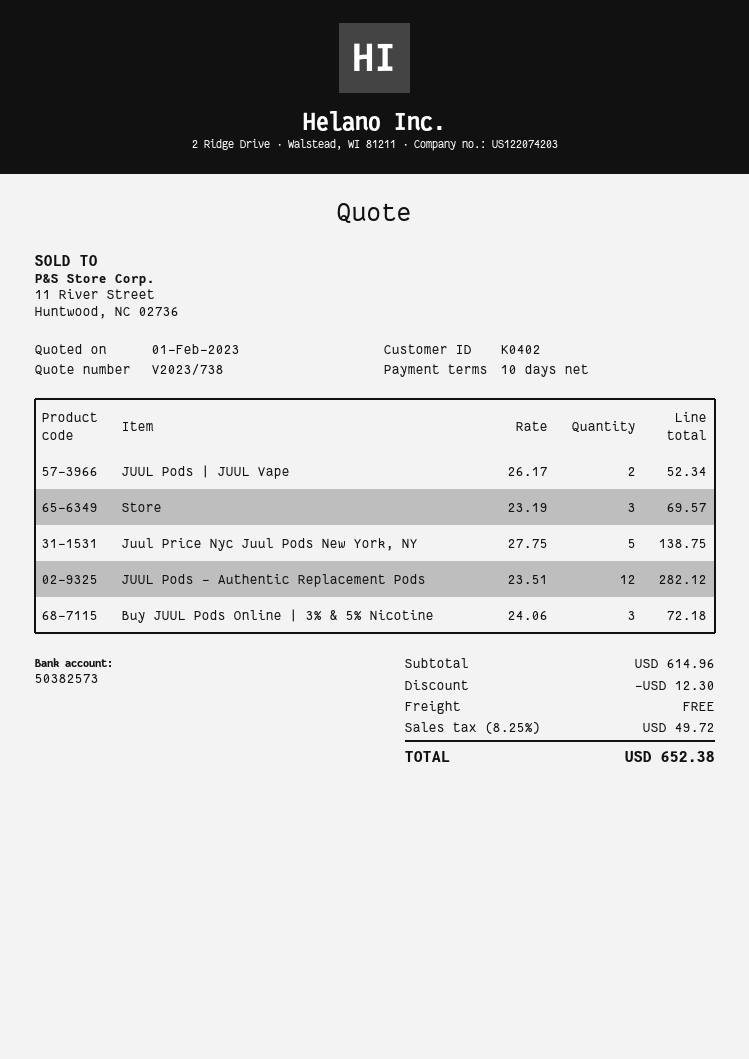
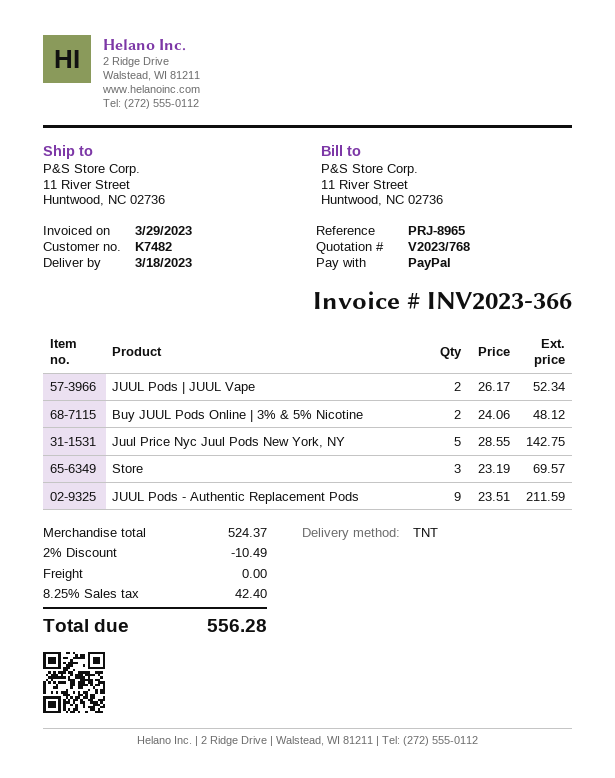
quote number: V2023/738 -> V2023/768
customer number: K0402 -> K7482
Juul Price Nyc Juul Pods New York, NY: 5 x 27.75 = 138.75 -> 5 x 28.55 = 142.75
JUUL Pods - Authentic Replacement Pods: 12 x 23.51 = 282.12 -> 9 x 23.51 = 211.59
Buy JUUL Pods Online | 3% & 5% Nicotine: 3 x 24.06 = 72.18 -> 2 x 24.06 = 48.12
subtotal: 614.96 -> 524.37
discount: 12.30 -> 10.49
tax: 8.25% = 49.72 -> 8.25% = 42.40
total: 652.38 -> 556.28

